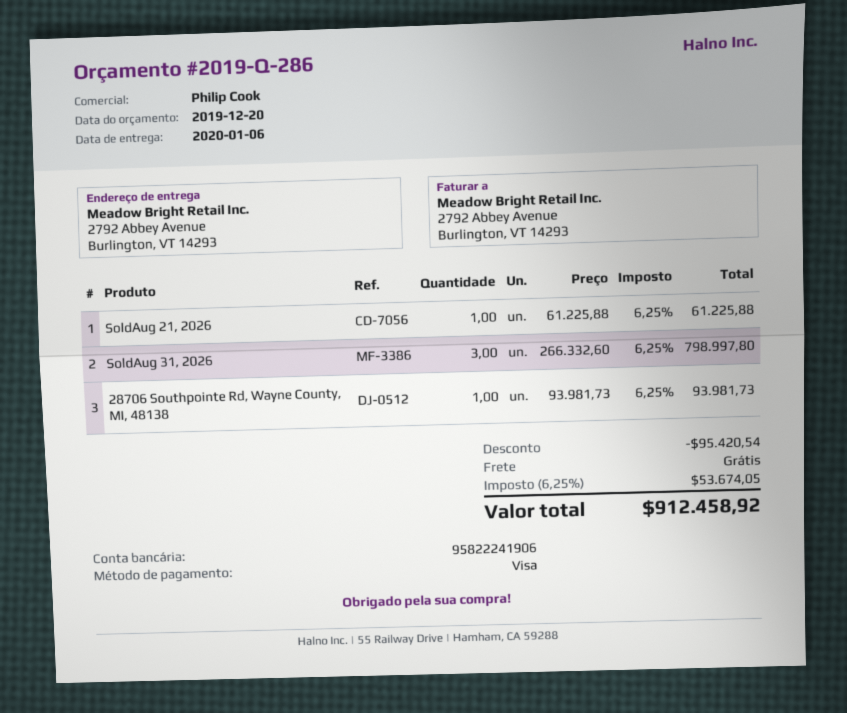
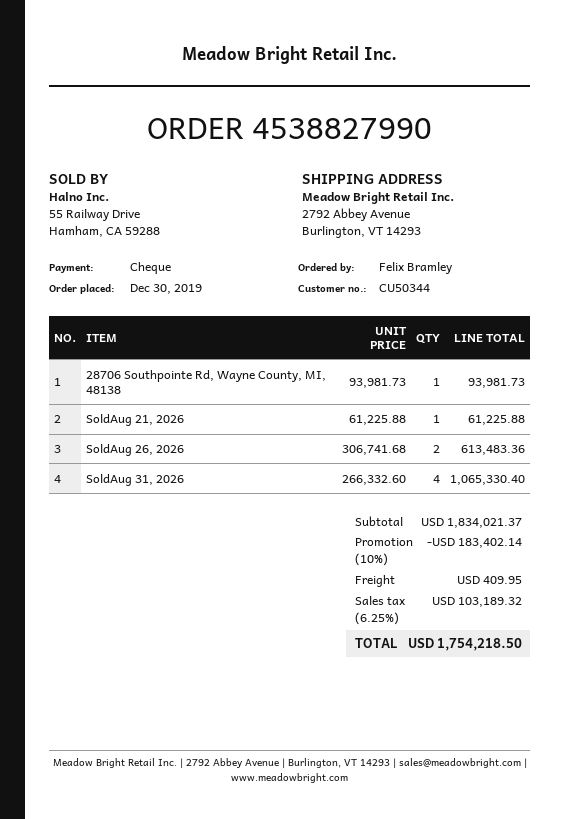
payment method: Visa -> cheque
SoldAug 31, 2026: 3 x 266332.60 = 798997.80 -> 4 x 266332.60 = 1065330.40
SoldAug 26, 2026: none -> 2 x 306741.68 = 613483.36
discount: 95420.54 -> 183402.14
shipping: 0.00 -> 409.95
tax: 6.25% = 53674.05 -> 6.25% = 103189.32
total: 912458.92 -> 1754218.50

